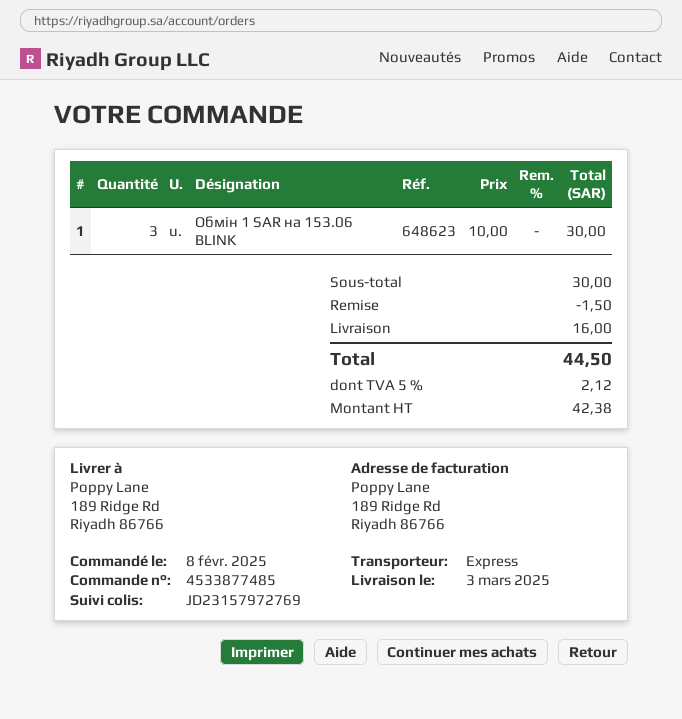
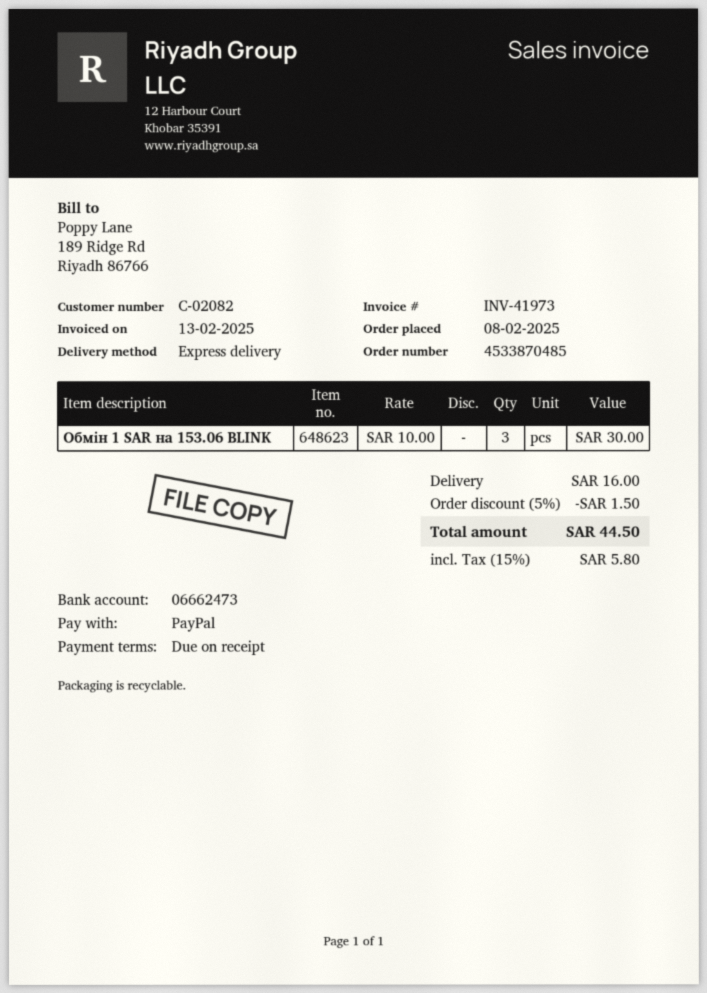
order number: 4533877485 -> 4533870485
tax: 5% = 2.12 -> 15% = 5.80

